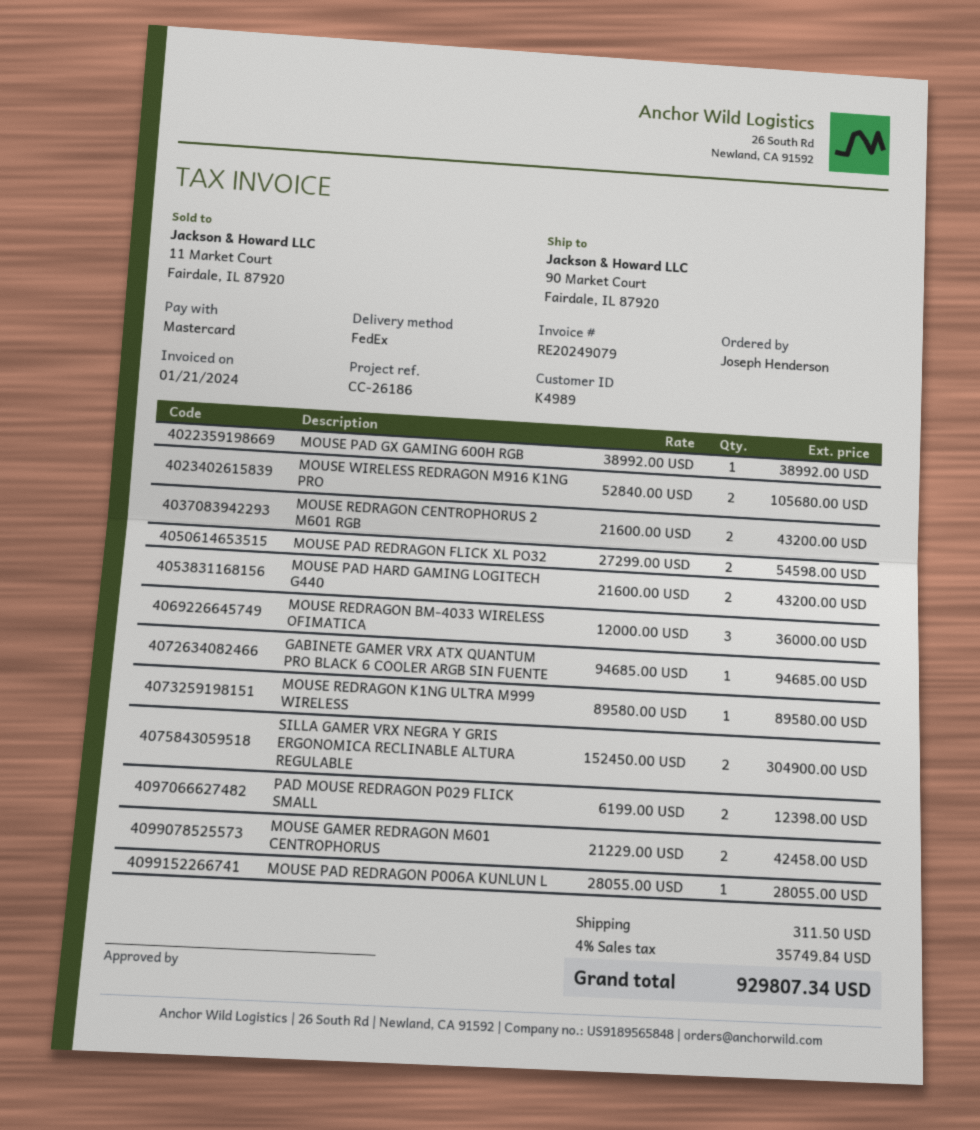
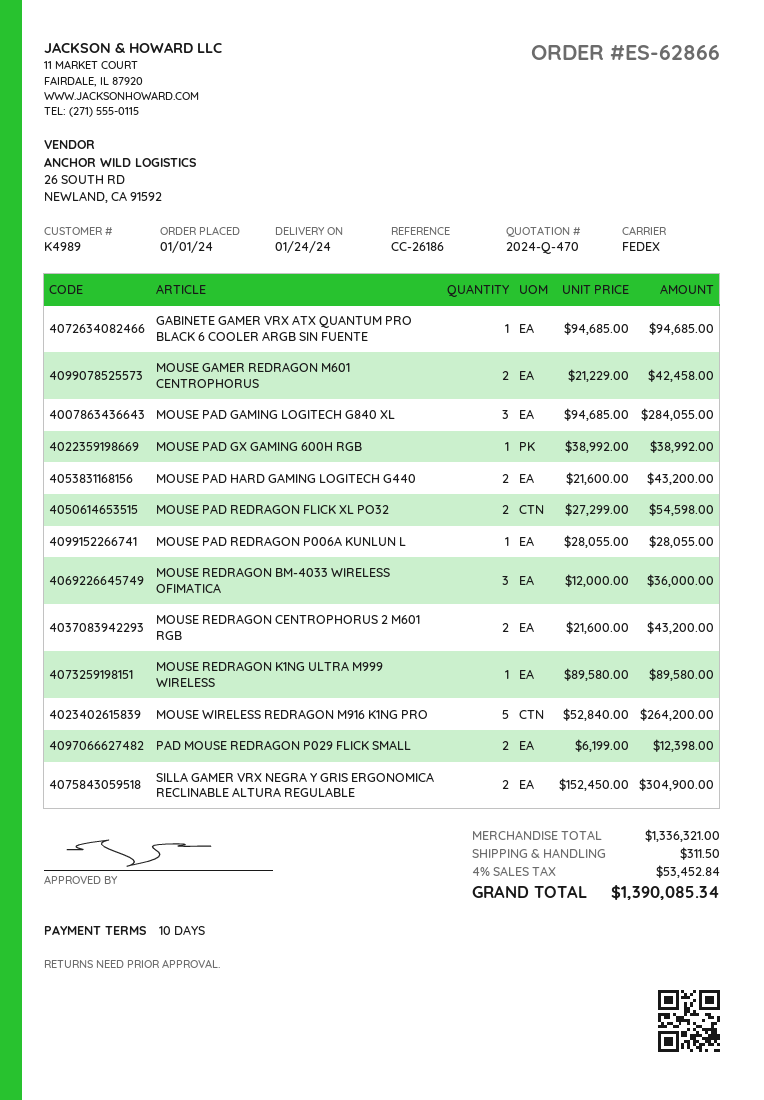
MOUSE WIRELESS REDRAGON M916 K1NG PRO: 2 x 52840.00 = 105680.00 -> 5 x 52840.00 = 264200.00
MOUSE PAD GAMING LOGITECH G840 XL: none -> 3 x 94685.00 = 284055.00
tax: 4% = 35749.84 -> 4% = 53452.84
total: 929807.34 -> 1390085.34

